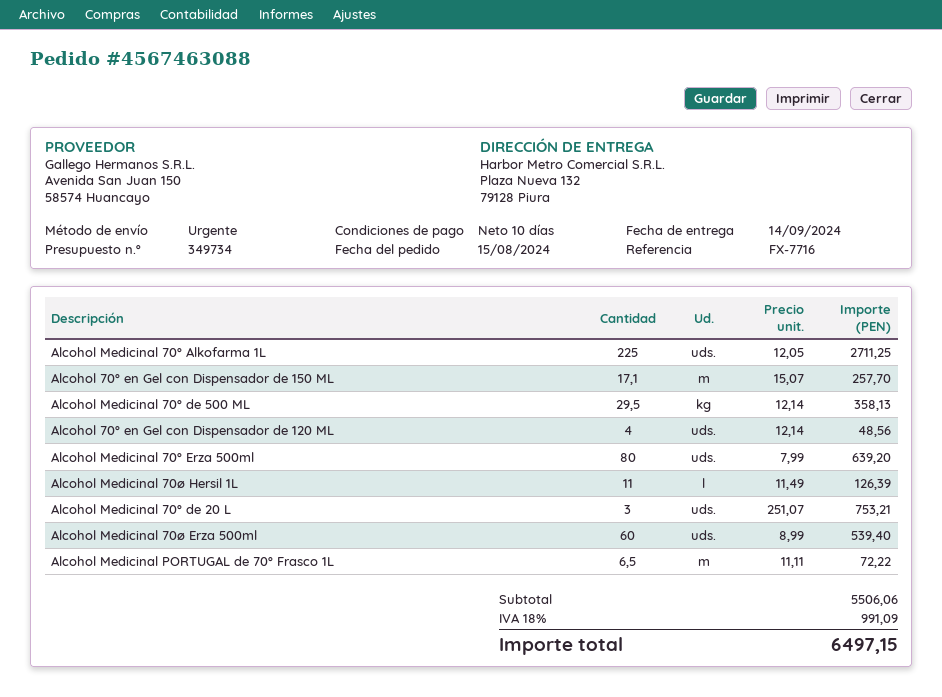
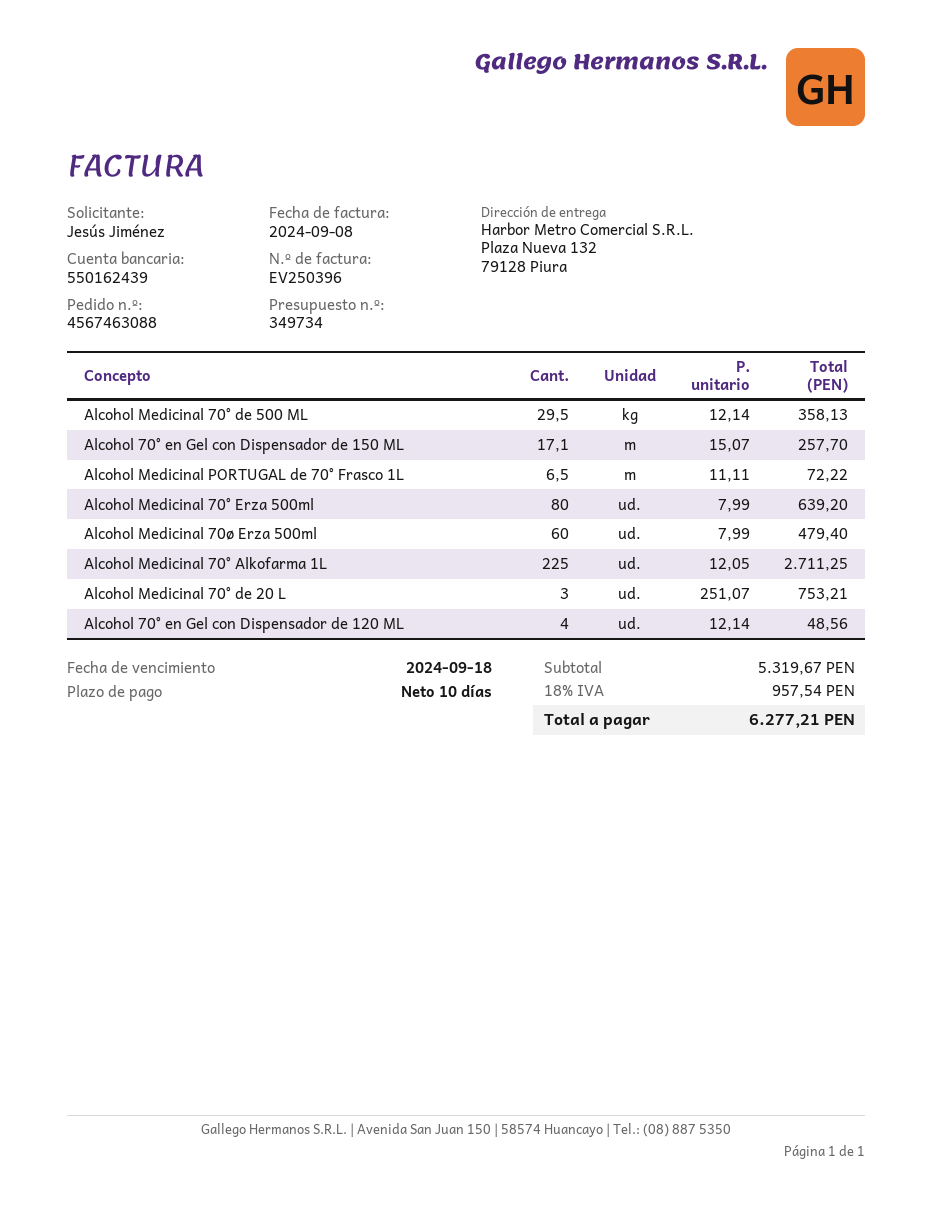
Alcohol Medicinal 70ø Hersil 1L: 11 x 11.49 = 126.39 -> none
Alcohol Medicinal 70ø Erza 500ml: 60 x 8.99 = 539.40 -> 60 x 7.99 = 479.40
subtotal: 5506.06 -> 5319.67
tax: 18% = 991.09 -> 18% = 957.54
total: 6497.15 -> 6277.21

